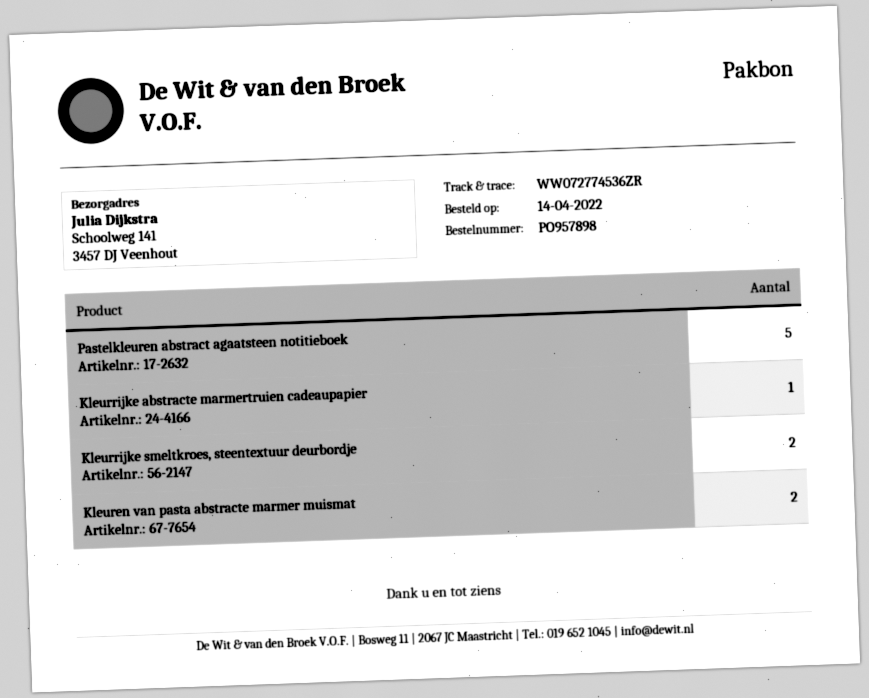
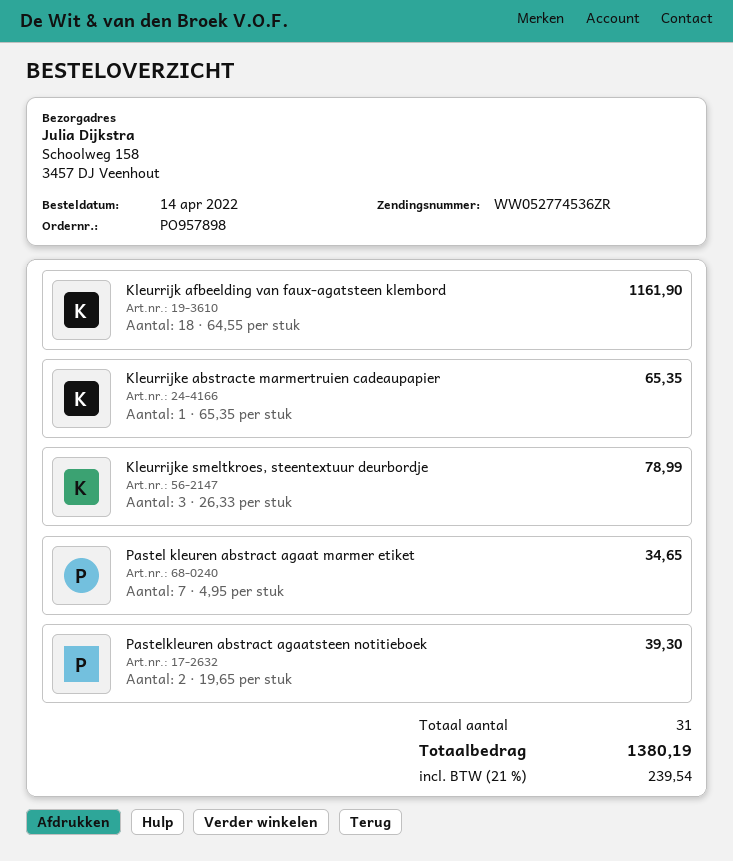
tracking number: WW072774536ZR -> WW052774536ZR
ship to: Schoolweg 141, 3457 DJ Veenhout -> Schoolweg 158, 3457 DJ Veenhout
Pastelkleuren abstract agaatsteen notitieboek: 5 -> 2
Kleurrijke smeltkroes, steentextuur deurbordje: 2 -> 3
Kleuren van pasta abstracte marmer muismat: 2 -> none
Kleurrijk afbeelding van faux-agatsteen klembord: none -> 18
Pastel kleuren abstract agaat marmer etiket: none -> 7

